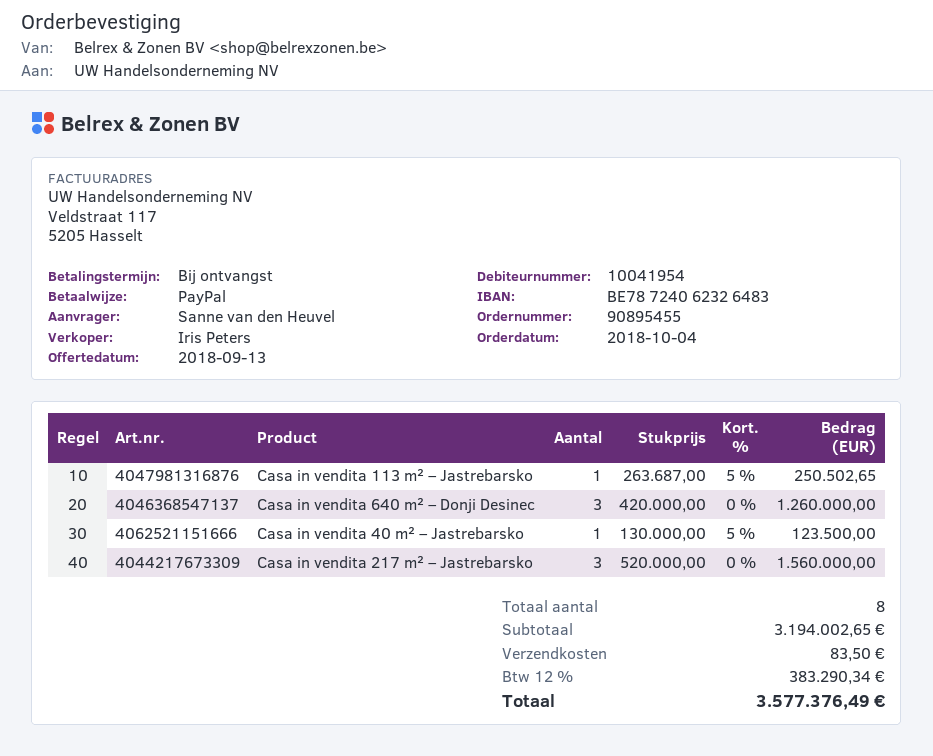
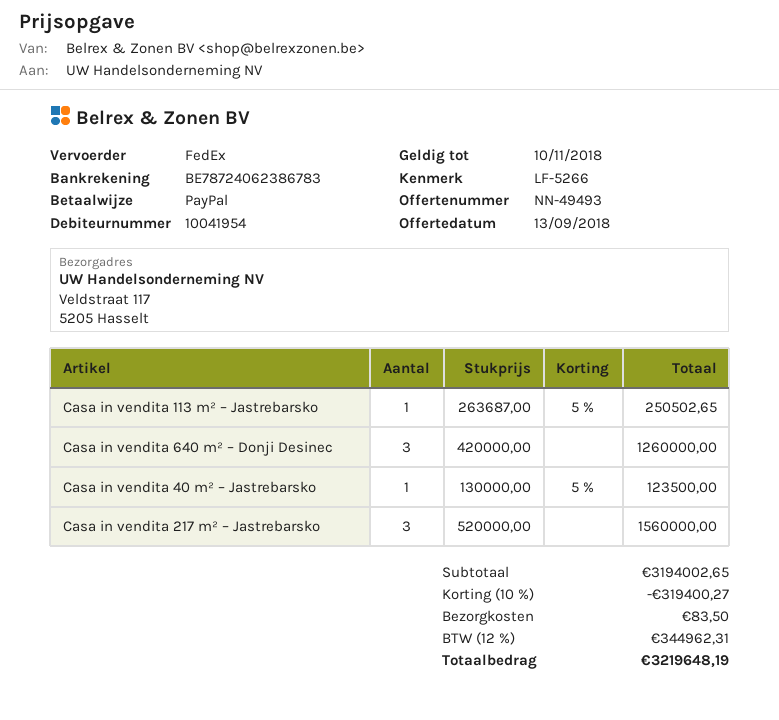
bank account: BE78724062326483 -> BE78724062386783
discount: none -> 10% = 319400.27
tax: 12% = 383290.34 -> 12% = 344962.31
total: 3577376.49 -> 3219648.19

